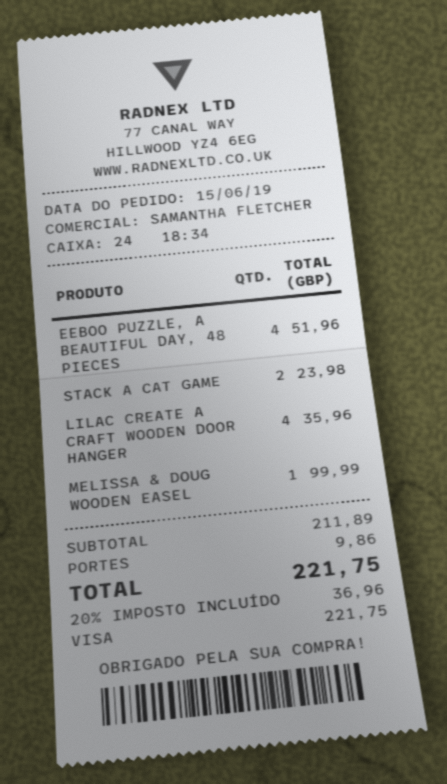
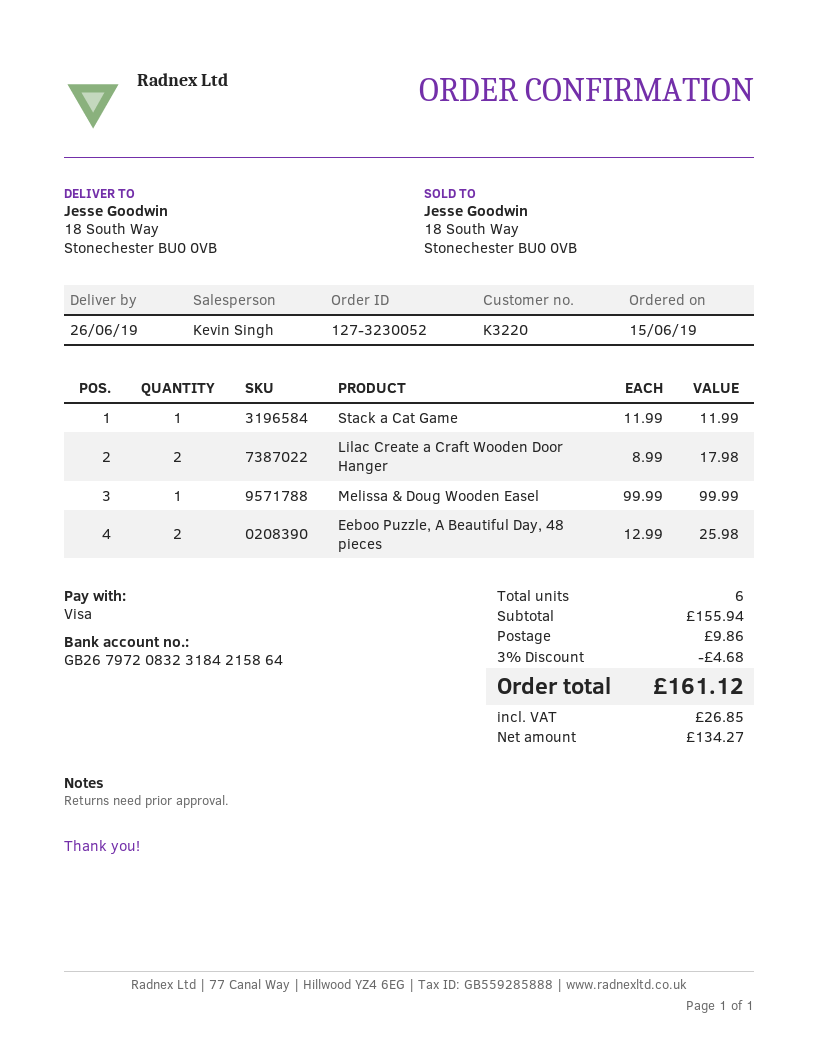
sales rep: SAMANTHA FLETCHER -> Kevin Singh
EEBOO PUZZLE, A BEAUTIFUL DAY, 48 PIECES: 4 for 51.96 -> 2 for 25.98
STACK A CAT GAME: 2 for 23.98 -> 1 for 11.99
LILAC CREATE A CRAFT WOODEN DOOR HANGER: 4 for 35.96 -> 2 for 17.98
subtotal: 211.89 -> 155.94
discount: none -> 3% = 4.68
tax: 36.96 -> 26.85
total: 221.75 -> 161.12

